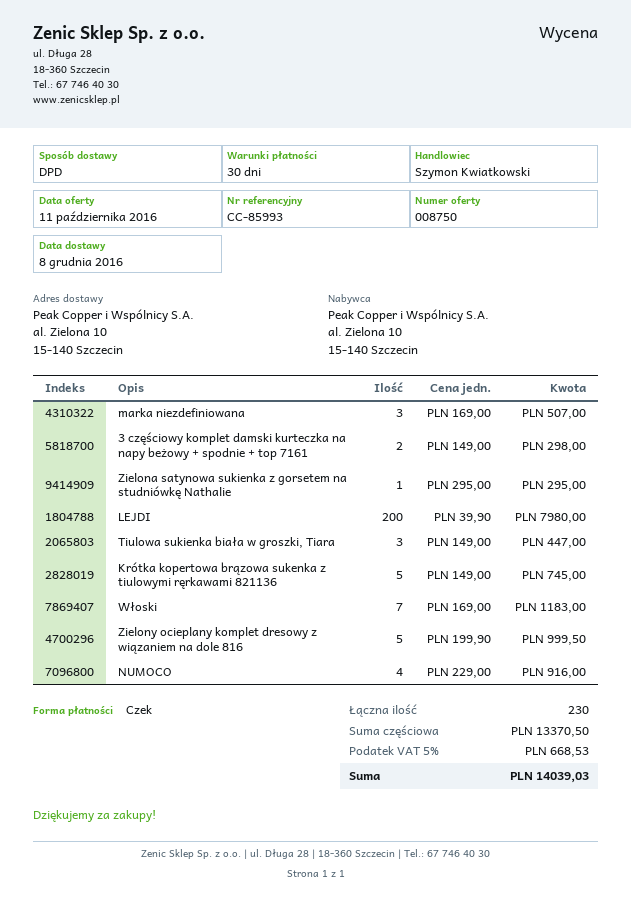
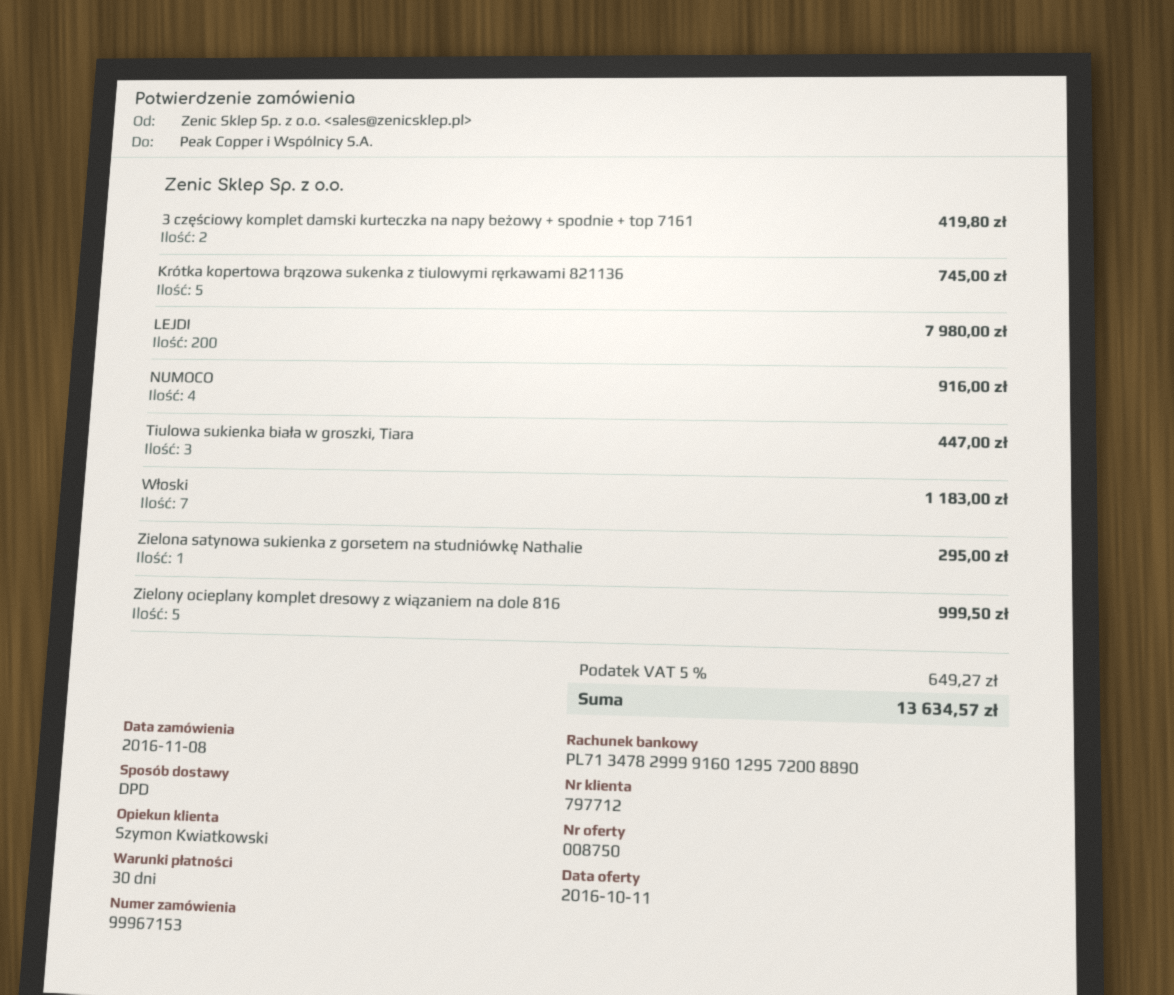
marka niezdefiniowana: 3 for 507.00 -> none
3 częściowy komplet damski kurteczka na napy beżowy + spodnie + top 7161: 2 for 298.00 -> 2 for 419.80
tax: 5% = 668.53 -> 5% = 649.27
total: 14039.03 -> 13634.57

